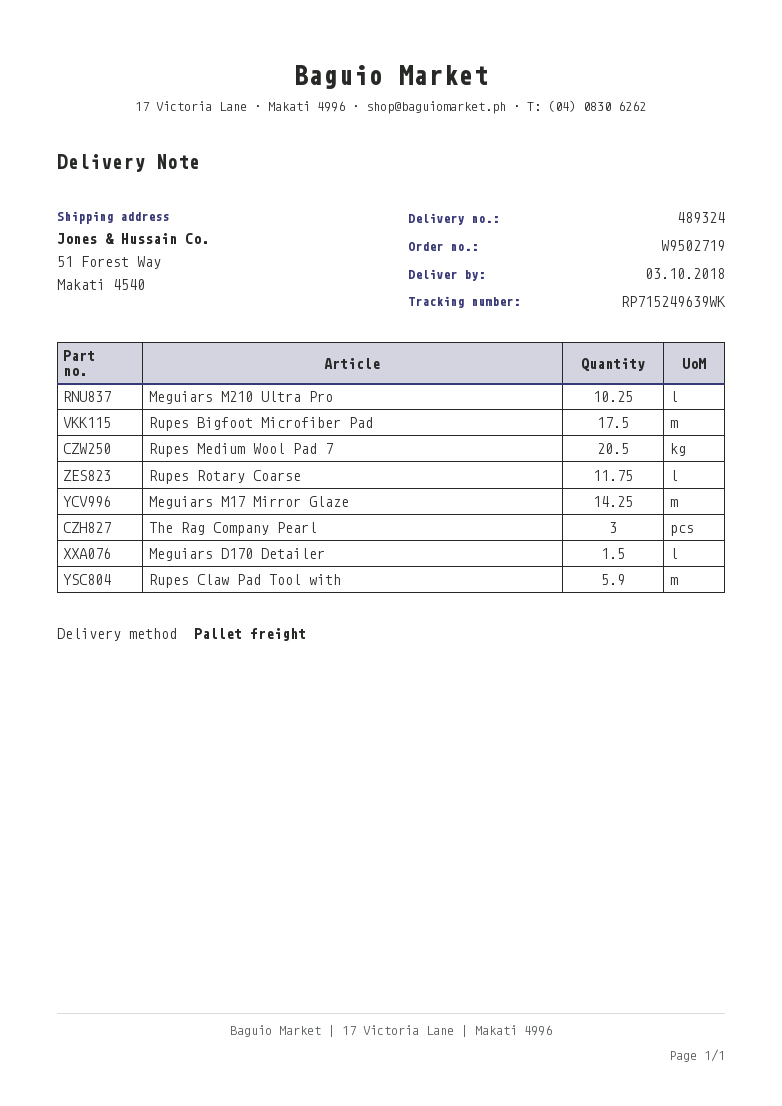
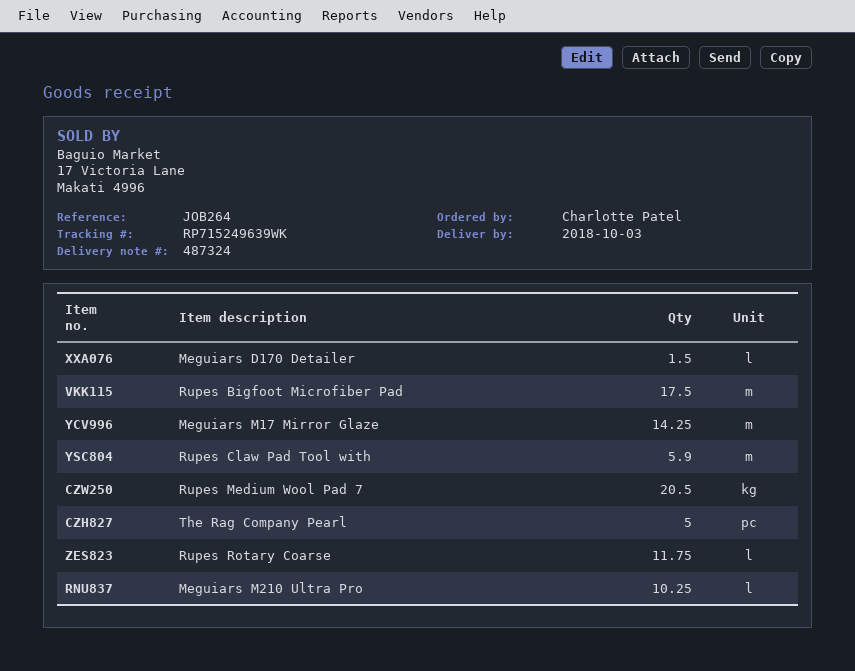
delivery note number: 489324 -> 487324
The Rag Company Pearl: 3 -> 5

